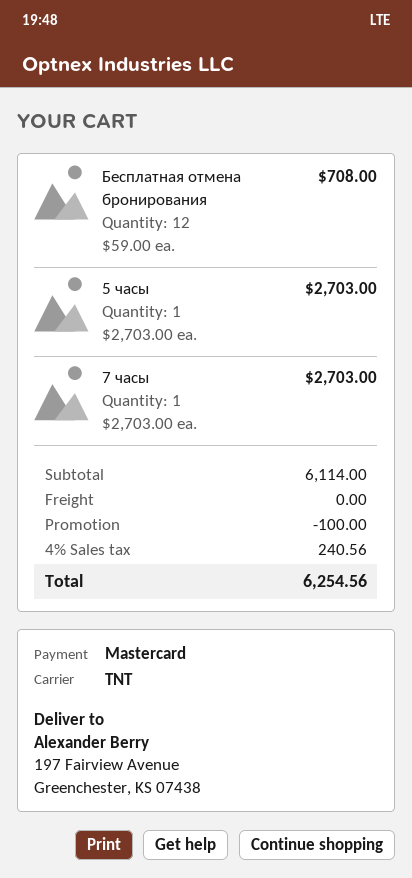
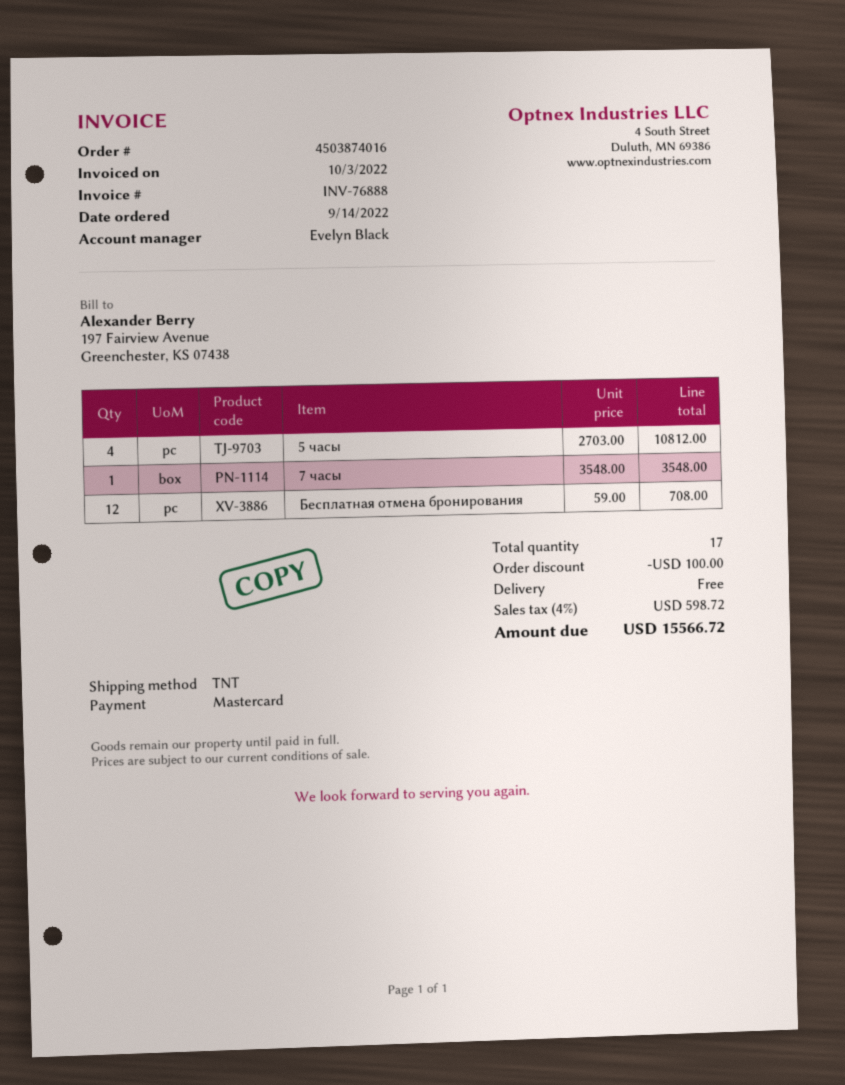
5 часы: 1 x 2703.00 = 2703.00 -> 4 x 2703.00 = 10812.00
7 часы: 1 x 2703.00 = 2703.00 -> 1 x 3548.00 = 3548.00
tax: 4% = 240.56 -> 4% = 598.72
total: 6254.56 -> 15566.72

